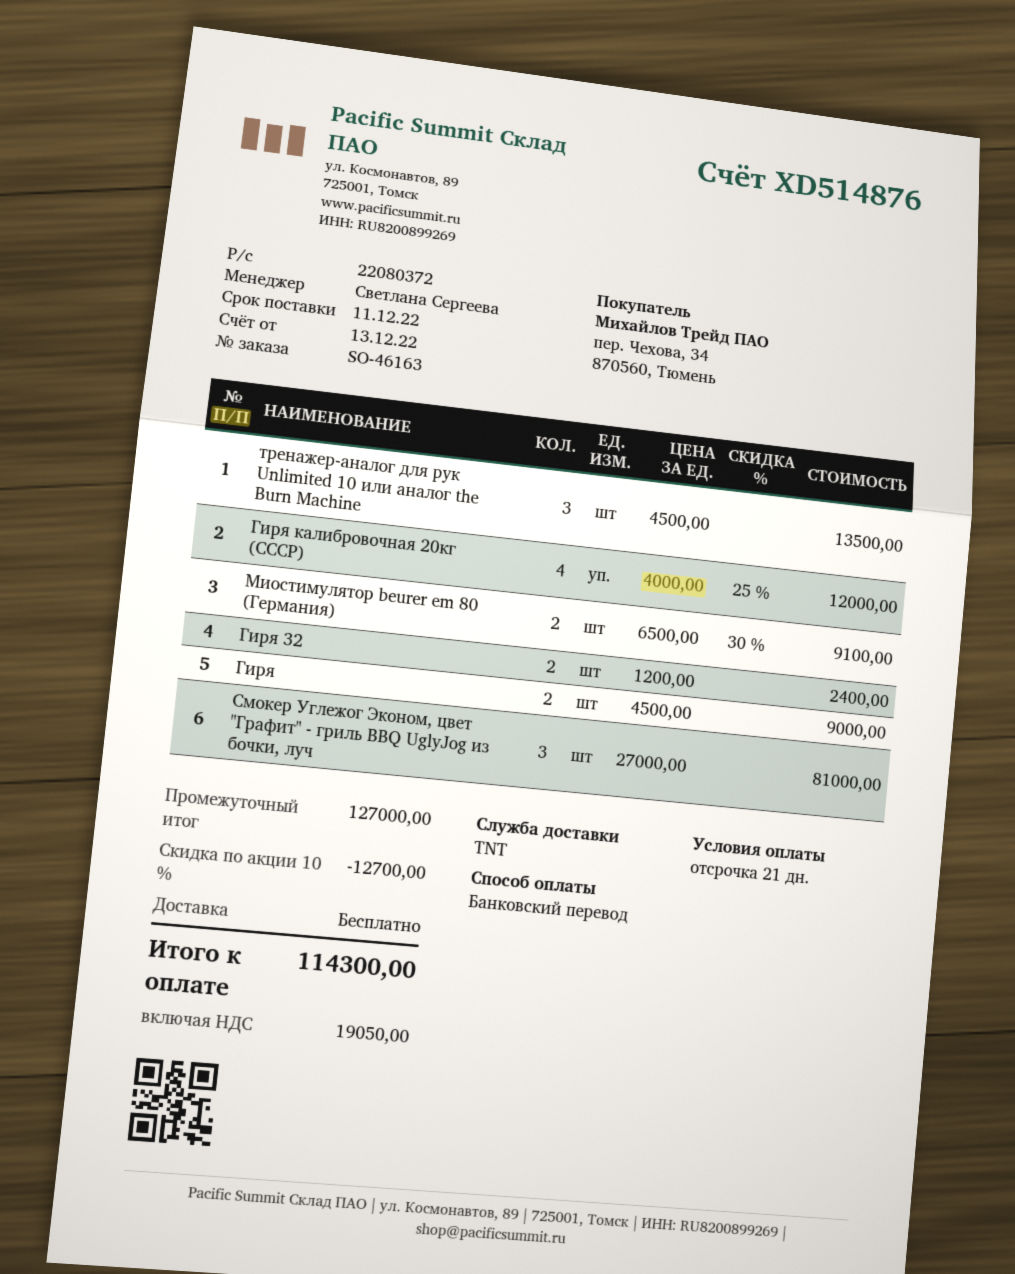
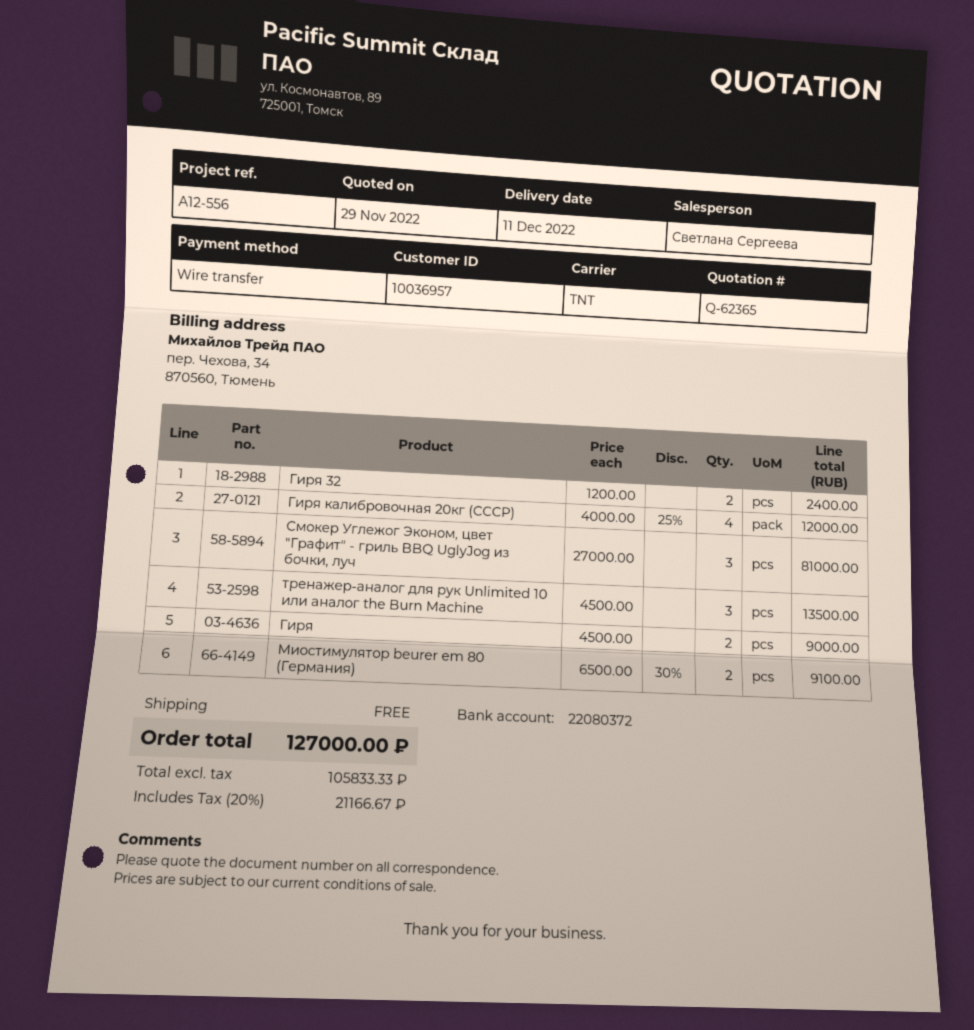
discount: 10% = 12700.00 -> none
tax: 19050.00 -> 21166.67
total: 114300.00 -> 127000.00

